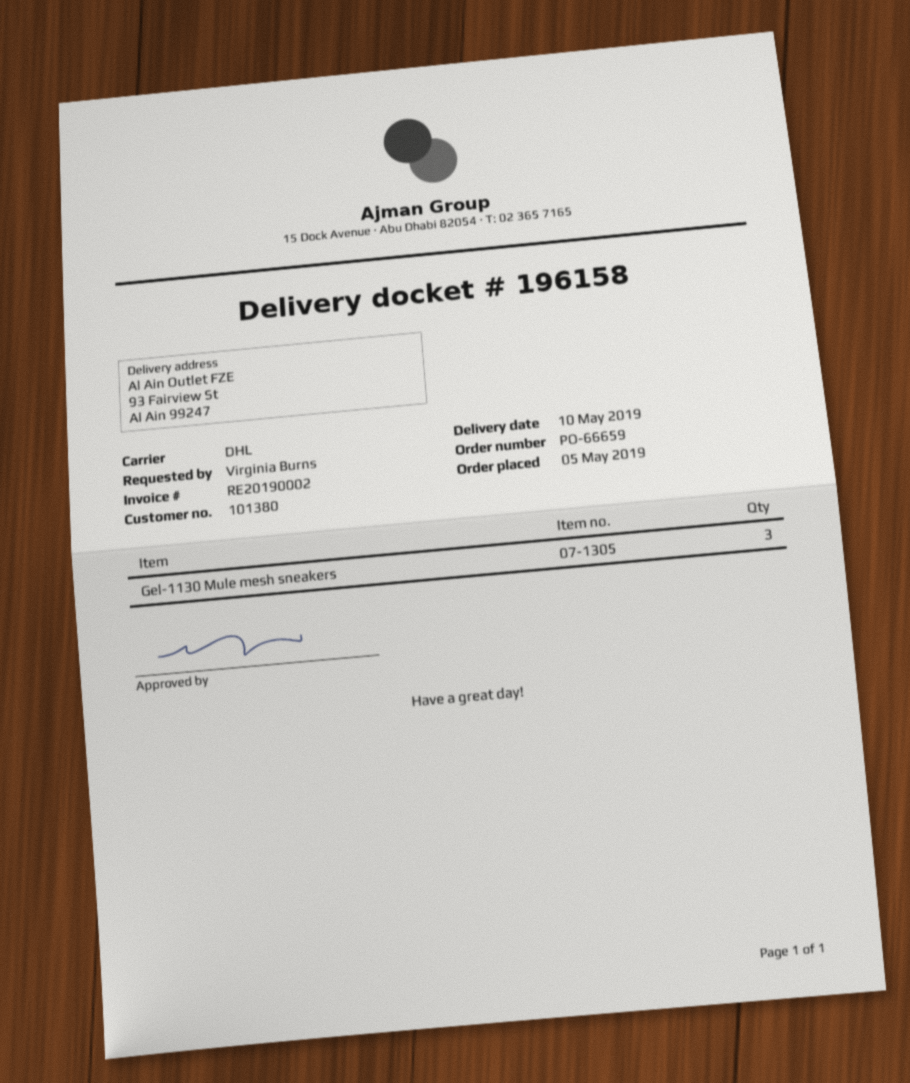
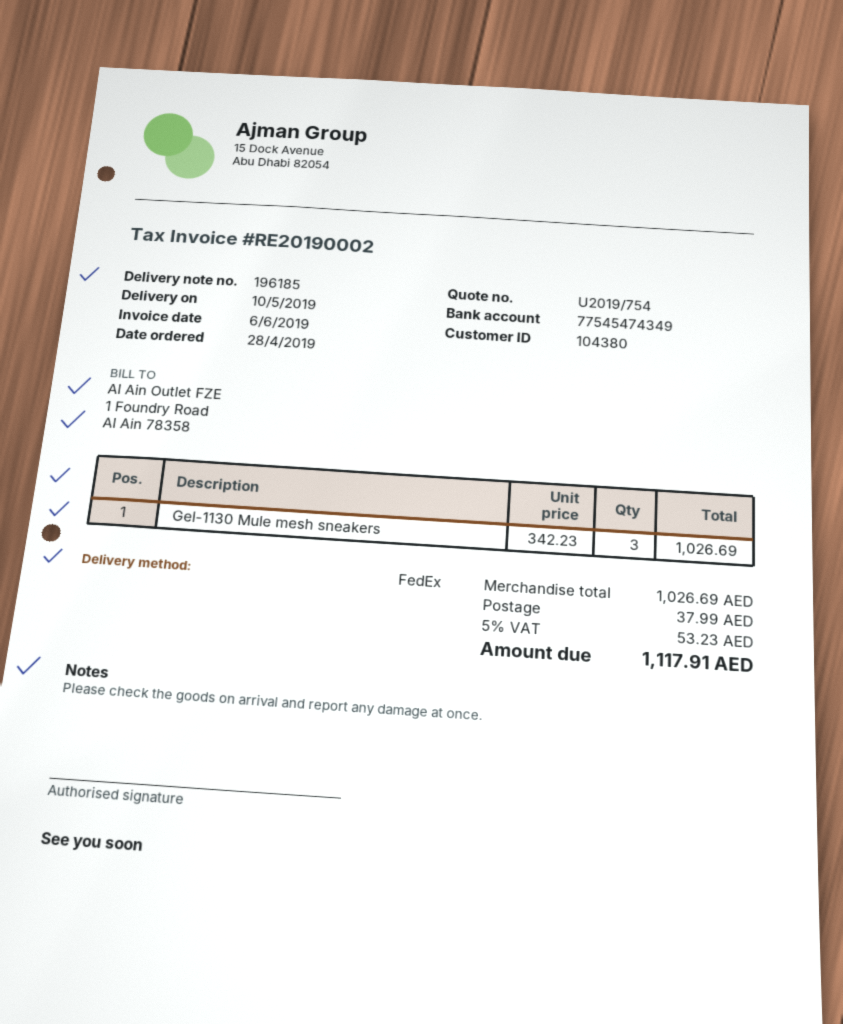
order date: 2019-05-05 -> 2019-04-28
delivery note number: 196158 -> 196185
customer number: 101380 -> 104380
shipping method: DHL -> FedEx

